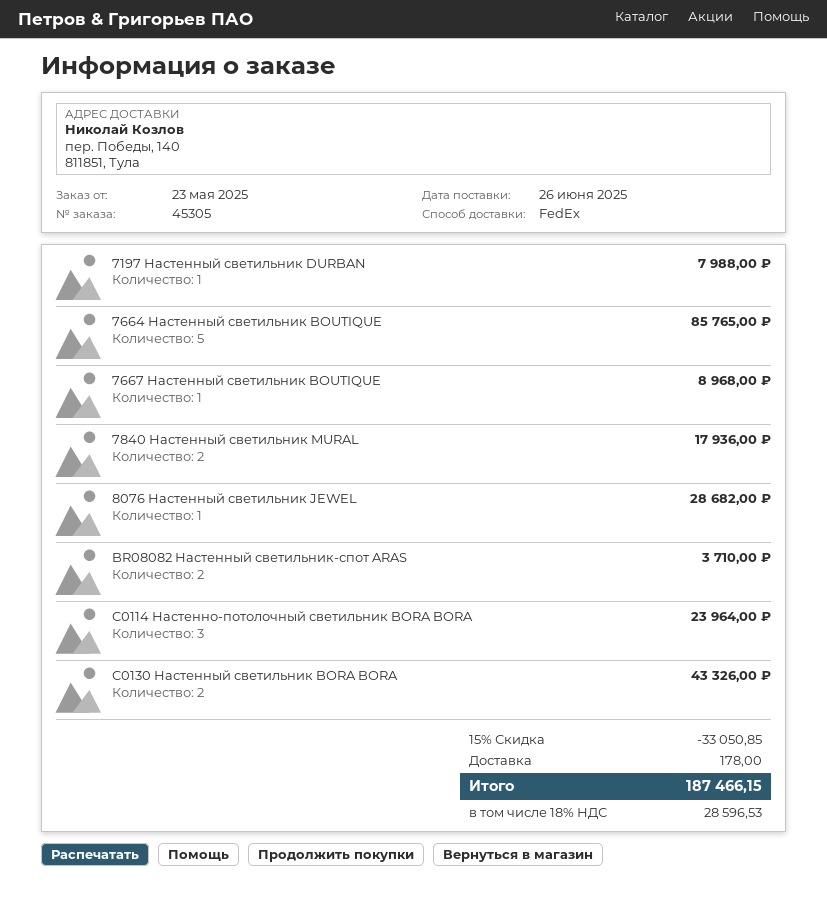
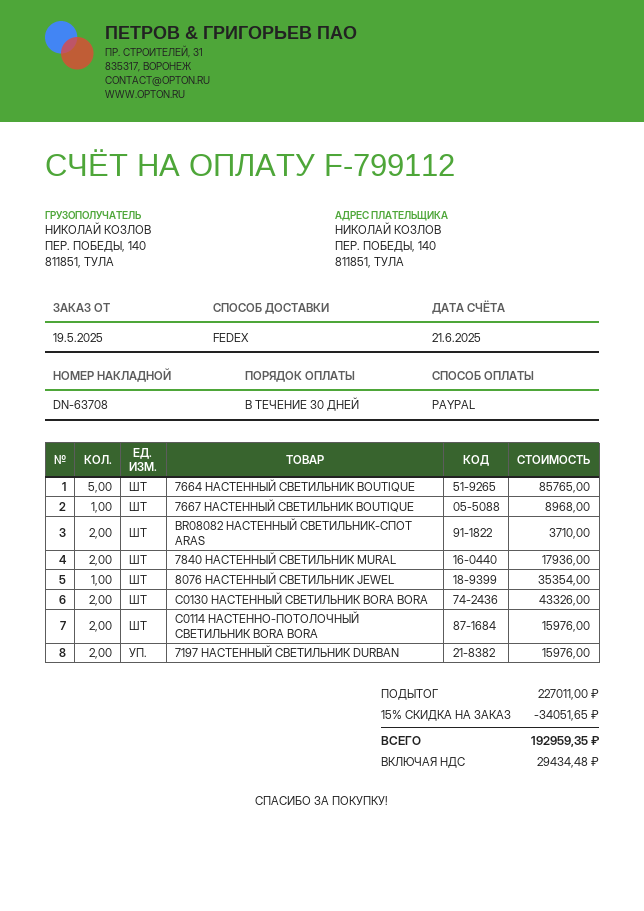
order date: 2025-05-23 -> 2025-05-19
7197 Настенный светильник DURBAN: 1 for 7988.00 -> 2 for 15976.00
8076 Настенный светильник JEWEL: 1 for 28682.00 -> 1 for 35354.00
C0114 Настенно-потолочный светильник BORA BORA: 3 for 23964.00 -> 2 for 15976.00
discount: 15% = 33050.85 -> 15% = 34051.65
shipping: 178.00 -> none
tax: 28596.53 -> 29434.48
total: 187466.15 -> 192959.35

